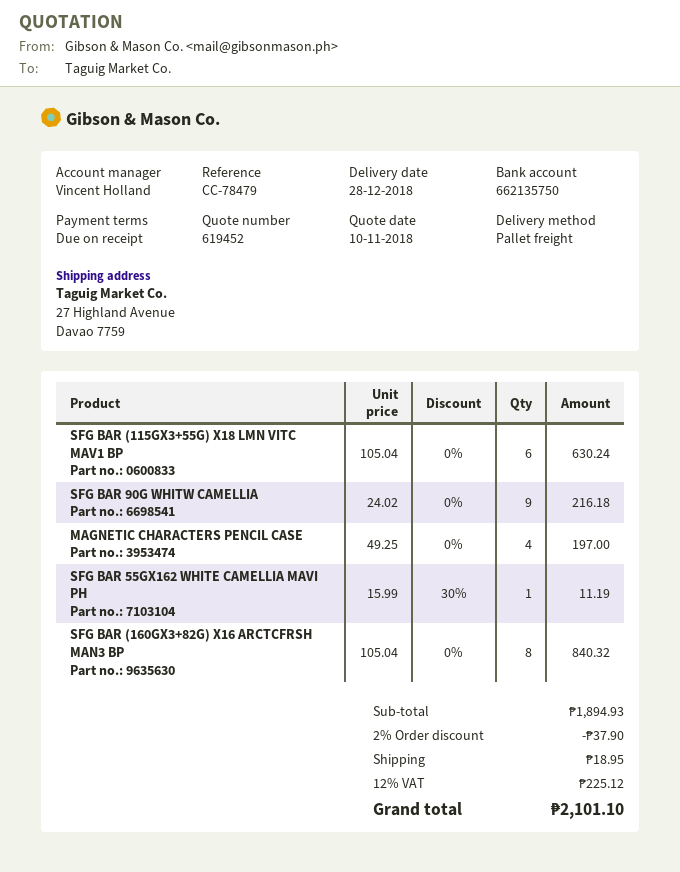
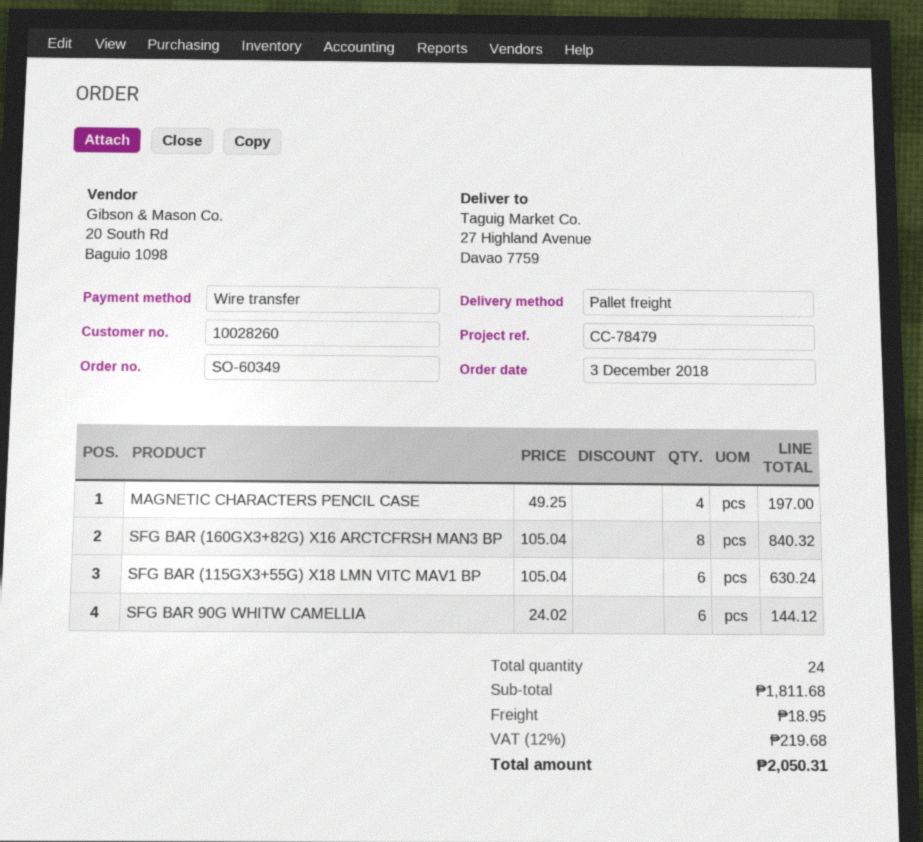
SFG BAR 90G WHITW CAMELLIA: 9 x 24.02 = 216.18 -> 6 x 24.02 = 144.12
SFG BAR 55GX162 WHITE CAMELLIA MAVI PH: 1 x 15.99 - 30% = 11.19 -> none
subtotal: 1894.93 -> 1811.68
discount: 2% = 37.90 -> none
tax: 12% = 225.12 -> 12% = 219.68
total: 2101.10 -> 2050.31

